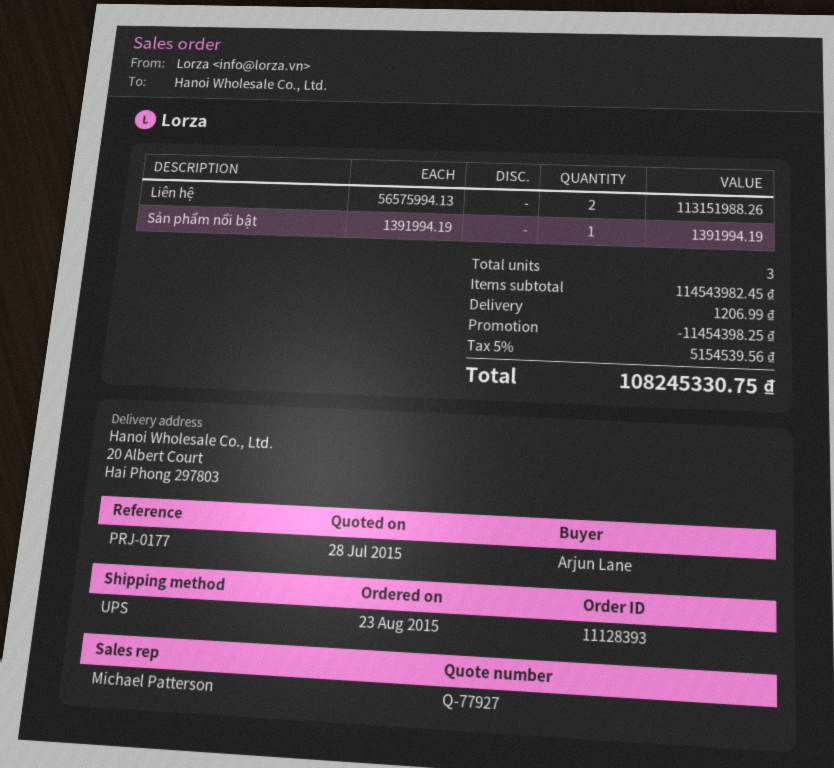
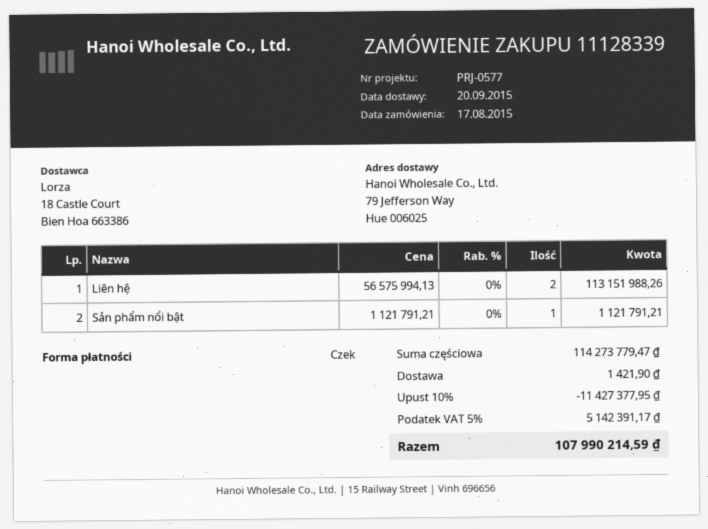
order number: 11128393 -> 11128339
order date: 2015-08-23 -> 2015-08-17
reference: PRJ-0177 -> PRJ-0577
ship to: 20 Albert Court, Hai Phong 297803 -> 79 Jefferson Way, Hue 006025
Sản phẩm nổi bật: 1 x 1391994.19 = 1391994.19 -> 1 x 1121791.21 = 1121791.21
subtotal: 114543982.45 -> 114273779.47
discount: 11454398.25 -> 11427377.95
shipping: 1206.99 -> 1421.90
tax: 5% = 5154539.56 -> 5% = 5142391.17
total: 108245330.75 -> 107990214.59

